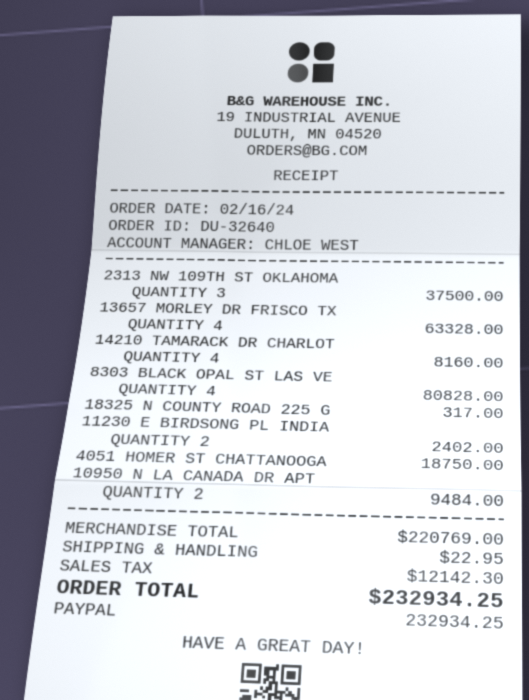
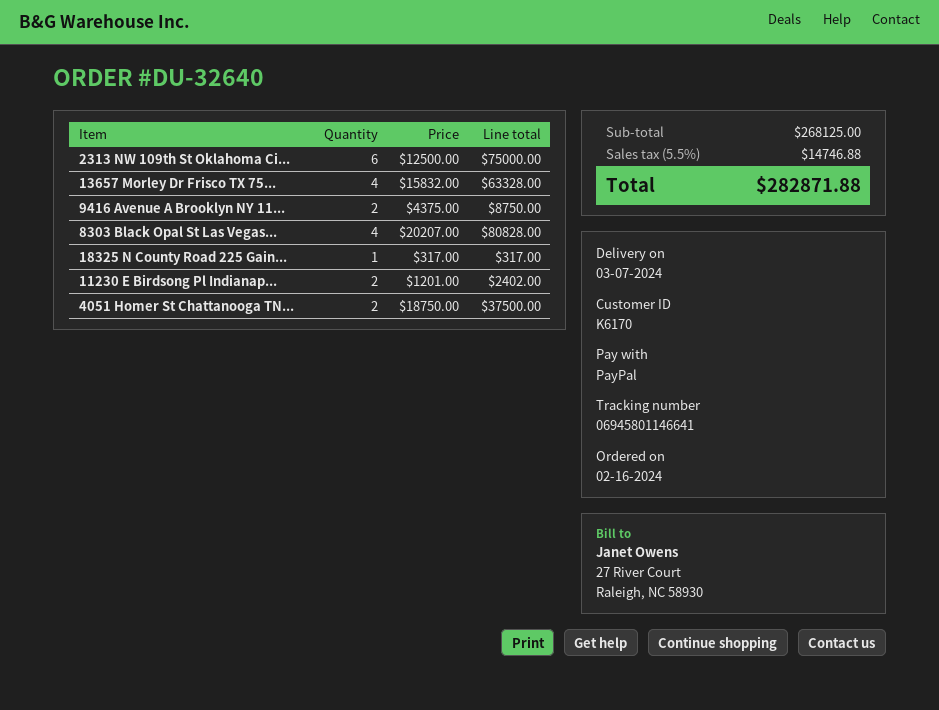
2313 NW 109TH ST OKLAHOMA: 3 for 37500.00 -> 6 for 75000.00
14210 TAMARACK DR CHARLOT: 4 for 8160.00 -> none
4051 HOMER ST CHATTANOOGA: 1 for 18750.00 -> 2 for 37500.00
10950 N LA CANADA DR APT: 2 for 9484.00 -> none
9416 Avenue A Brooklyn NY 11...: none -> 2 for 8750.00
subtotal: 220769.00 -> 268125.00
shipping: 22.95 -> none
tax: 12142.30 -> 14746.88
total: 232934.25 -> 282871.88

